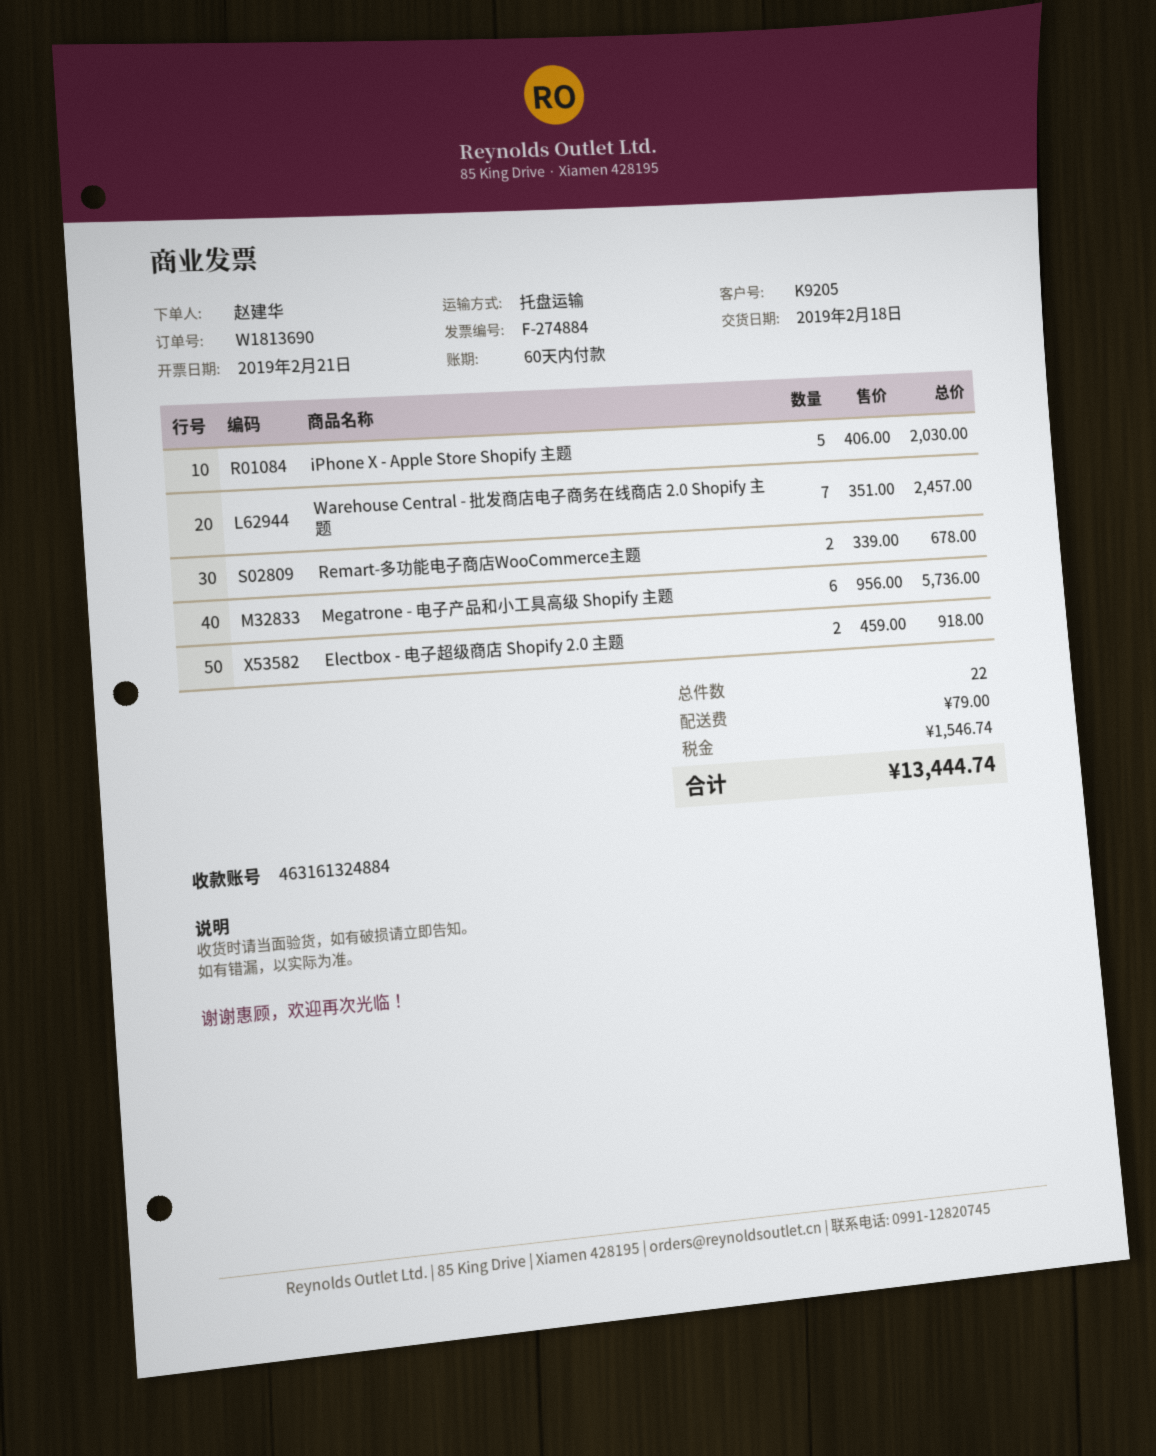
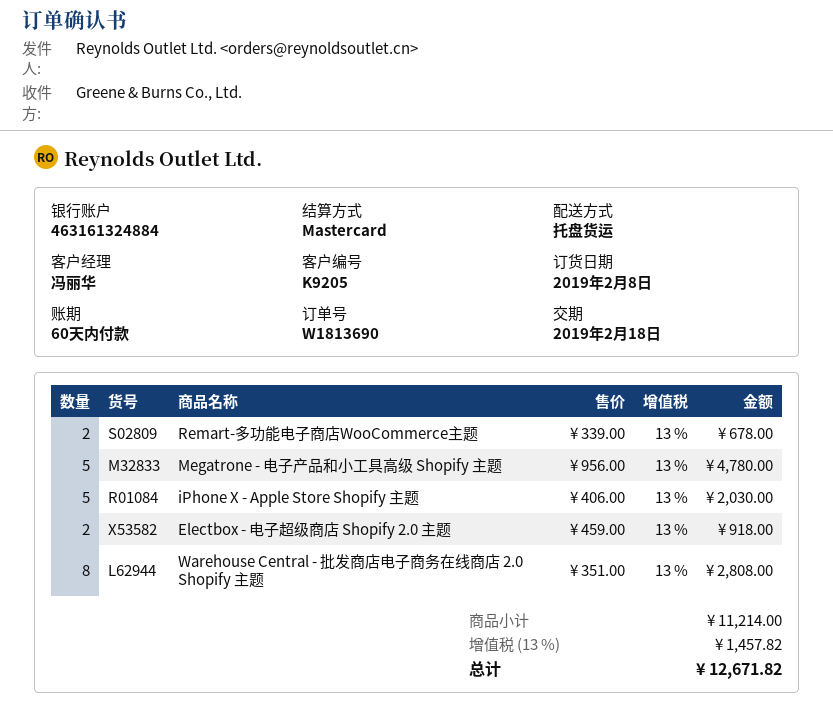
Warehouse Central - 批发商店电子商务在线商店 2.0 Shopify 主题: 7 x 351.00 = 2457.00 -> 8 x 351.00 = 2808.00
Megatrone - 电子产品和小工具高级 Shopify 主题: 6 x 956.00 = 5736.00 -> 5 x 956.00 = 4780.00
shipping: 79.00 -> none
tax: 1546.74 -> 1457.82
total: 13444.74 -> 12671.82

